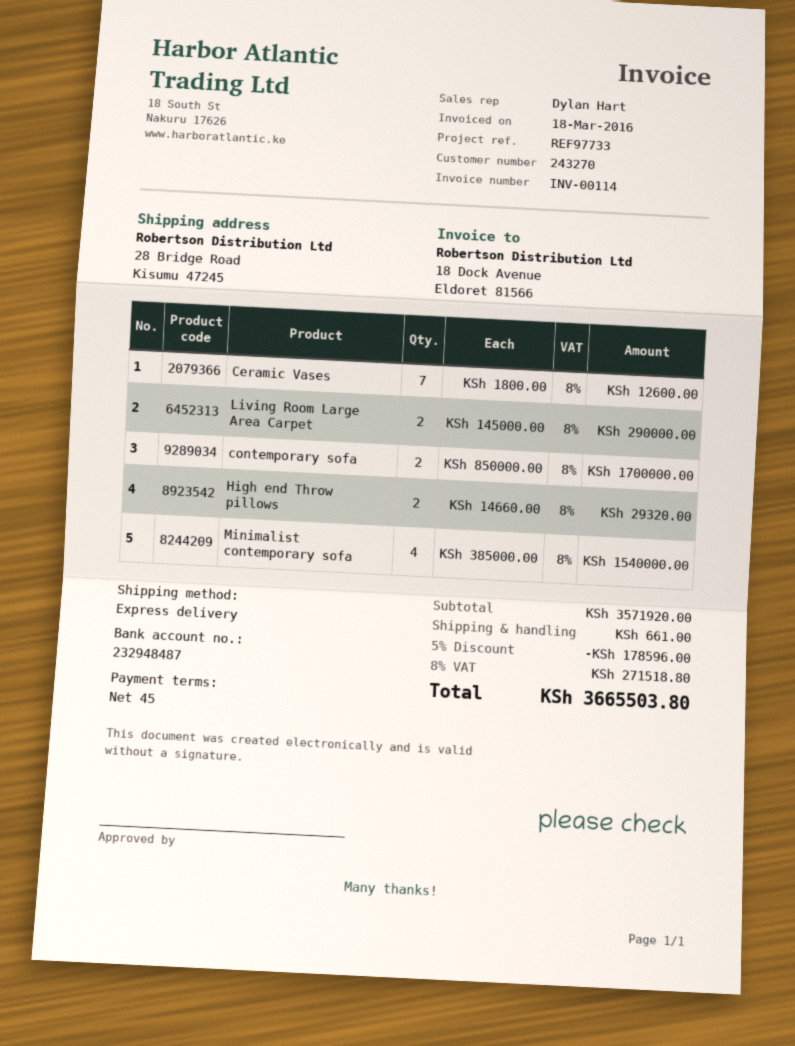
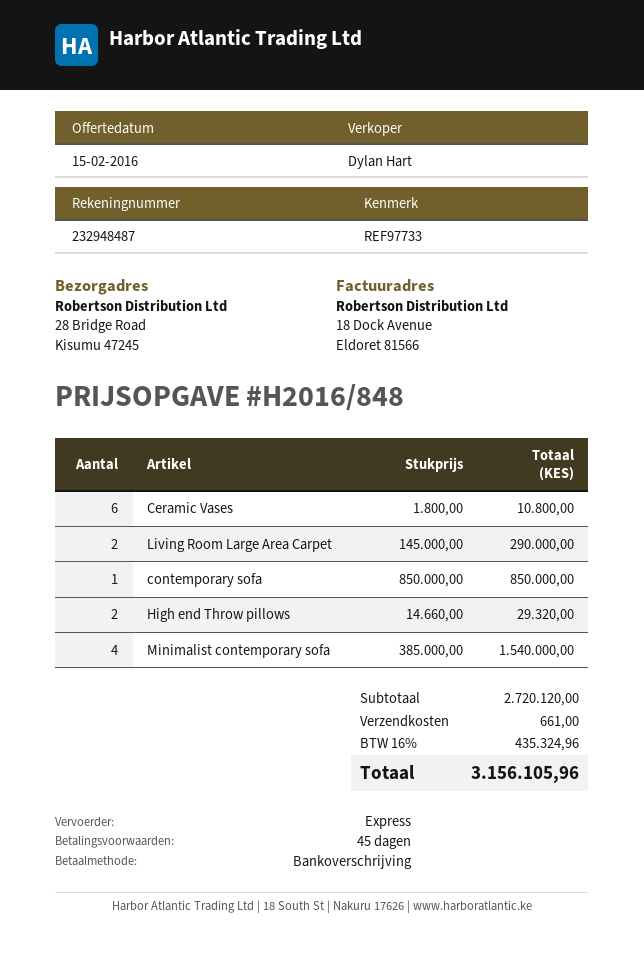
Ceramic Vases: 7 x 1800.00 = 12600.00 -> 6 x 1800.00 = 10800.00
contemporary sofa: 2 x 850000.00 = 1700000.00 -> 1 x 850000.00 = 850000.00
subtotal: 3571920.00 -> 2720120.00
discount: 5% = 178596.00 -> none
tax: 8% = 271518.80 -> 16% = 435324.96
total: 3665503.80 -> 3156105.96

